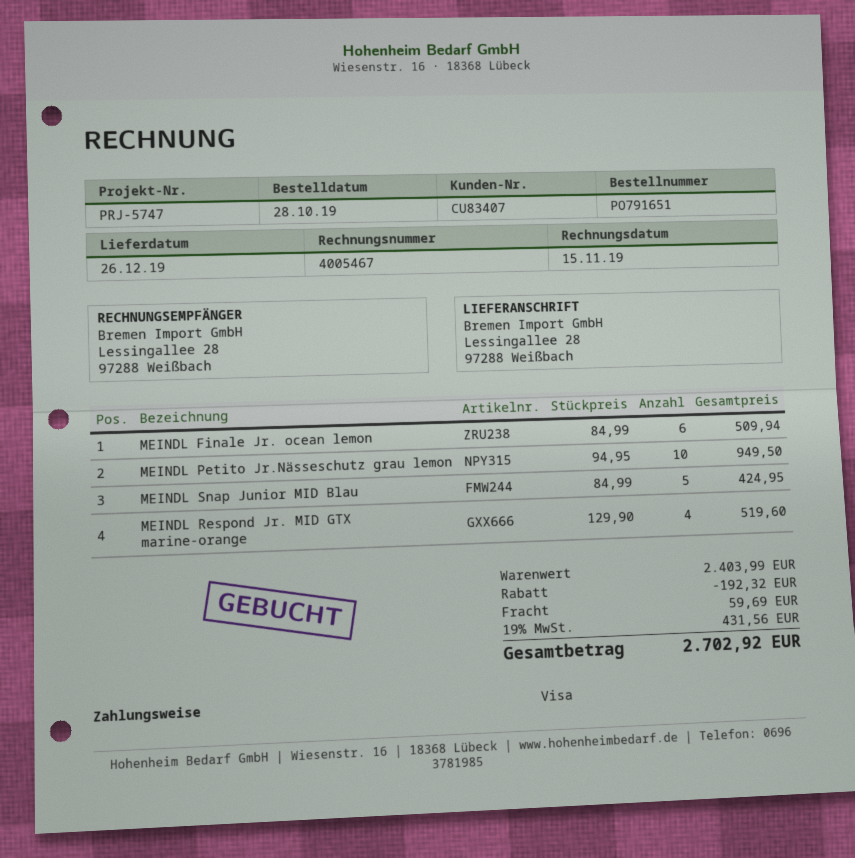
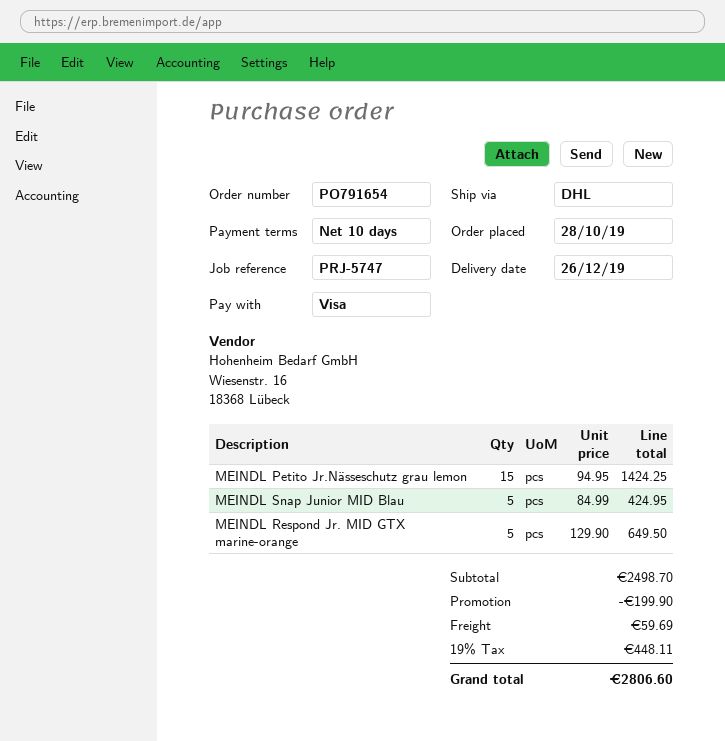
order number: PO791651 -> PO791654
MEINDL Finale Jr. ocean lemon: 6 x 84.99 = 509.94 -> none
MEINDL Petito Jr.Nässeschutz grau lemon: 10 x 94.95 = 949.50 -> 15 x 94.95 = 1424.25
MEINDL Respond Jr. MID GTX marine-orange: 4 x 129.90 = 519.60 -> 5 x 129.90 = 649.50
subtotal: 2403.99 -> 2498.70
discount: 192.32 -> 199.90
tax: 19% = 431.56 -> 19% = 448.11
total: 2702.92 -> 2806.60

